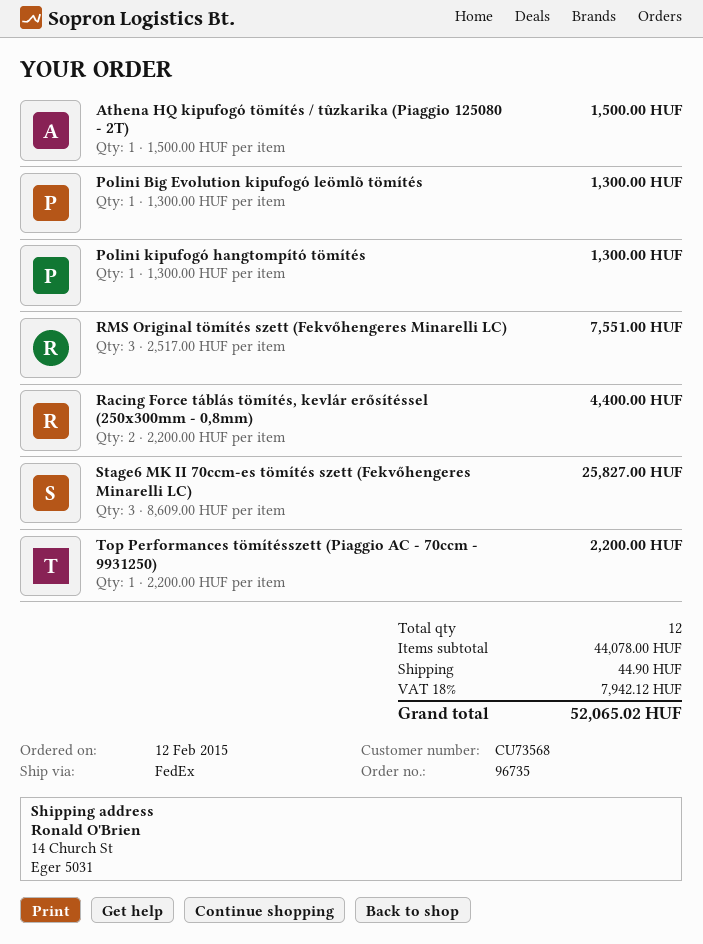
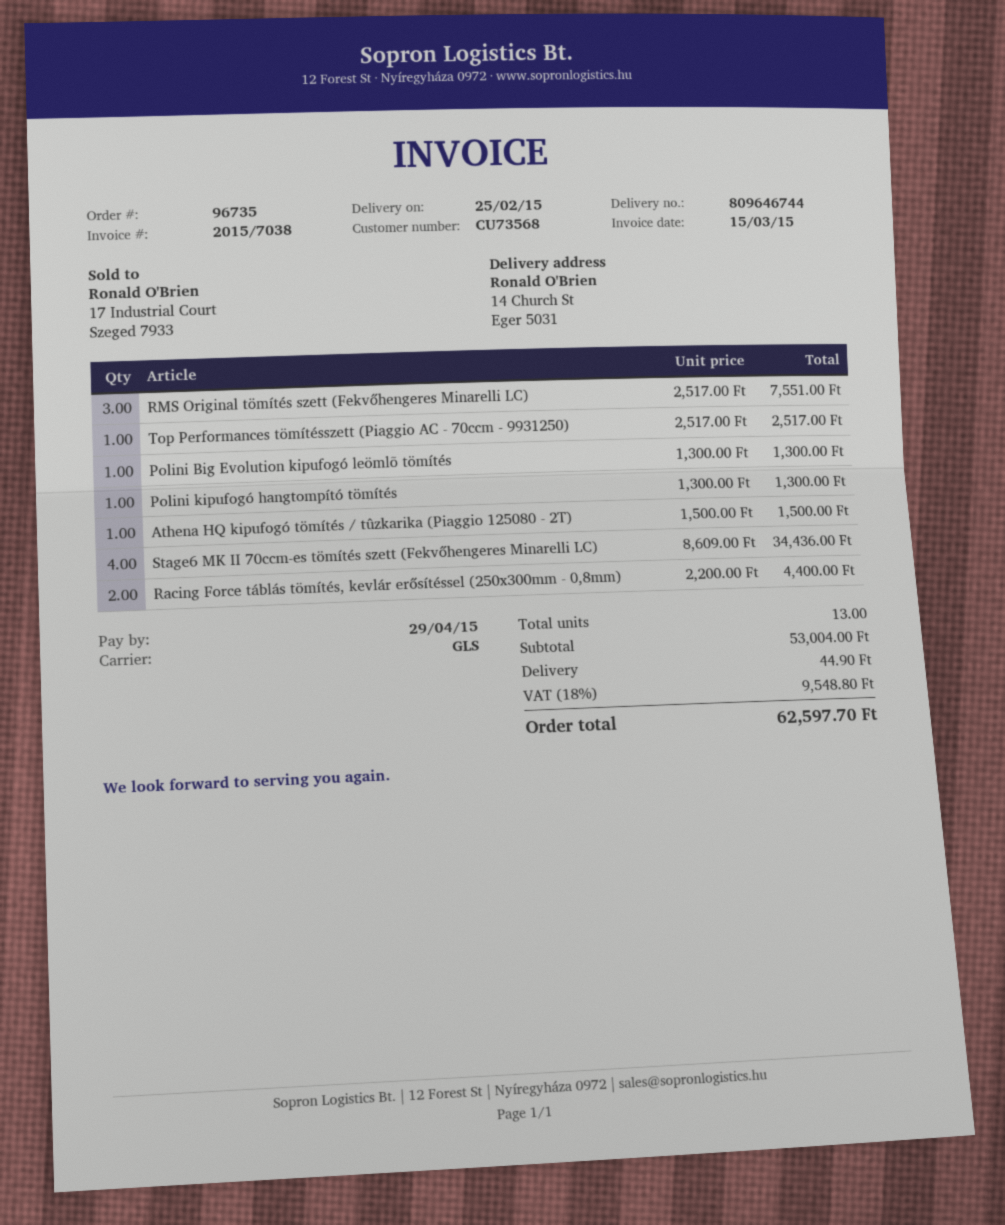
shipping method: FedEx -> GLS
Stage6 MK II 70ccm-es tömítés szett (Fekvőhengeres Minarelli LC): 3 x 8609.00 = 25827.00 -> 4 x 8609.00 = 34436.00
Top Performances tömítésszett (Piaggio AC - 70ccm - 9931250): 1 x 2200.00 = 2200.00 -> 1 x 2517.00 = 2517.00
total quantity: 12 -> 13
subtotal: 44078.00 -> 53004.00
tax: 18% = 7942.12 -> 18% = 9548.80
total: 52065.02 -> 62597.70

